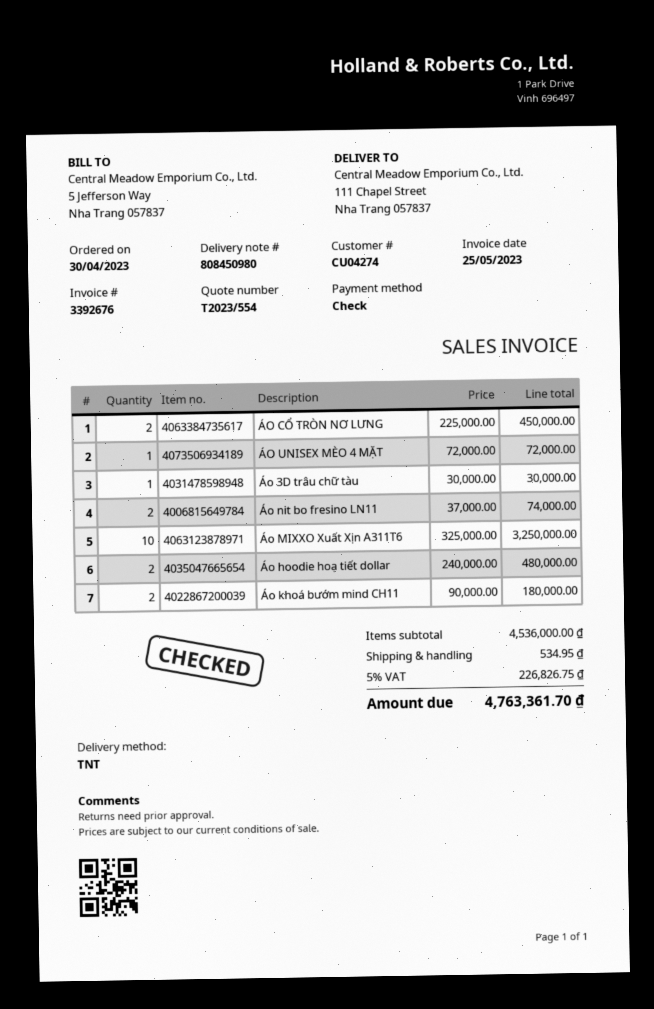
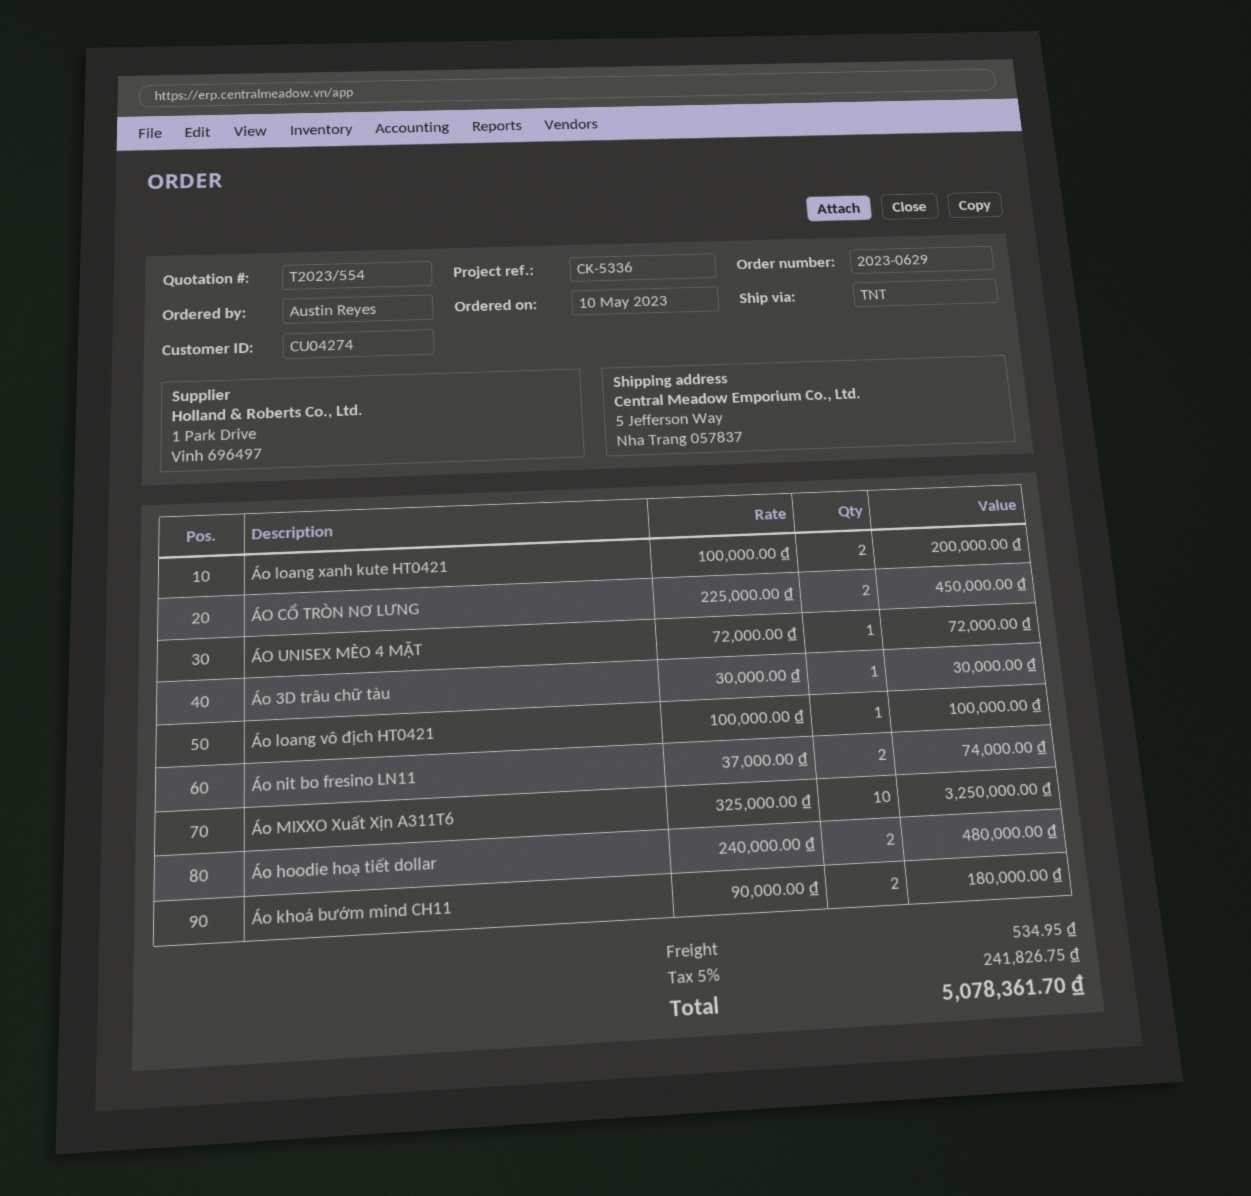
order date: 2023-04-30 -> 2023-05-10
ship to: 111 Chapel Street, Nha Trang 057837 -> 5 Jefferson Way, Nha Trang 057837
Áo loang xanh kute HT0421: none -> 2 x 100000.00 = 200000.00
Áo loang vô địch HT0421: none -> 1 x 100000.00 = 100000.00
tax: 5% = 226826.75 -> 5% = 241826.75
total: 4763361.70 -> 5078361.70

